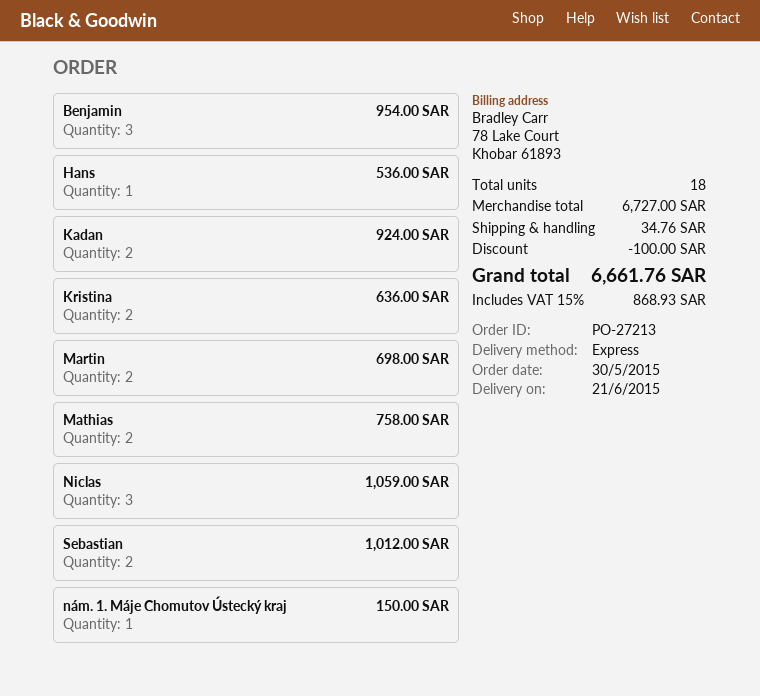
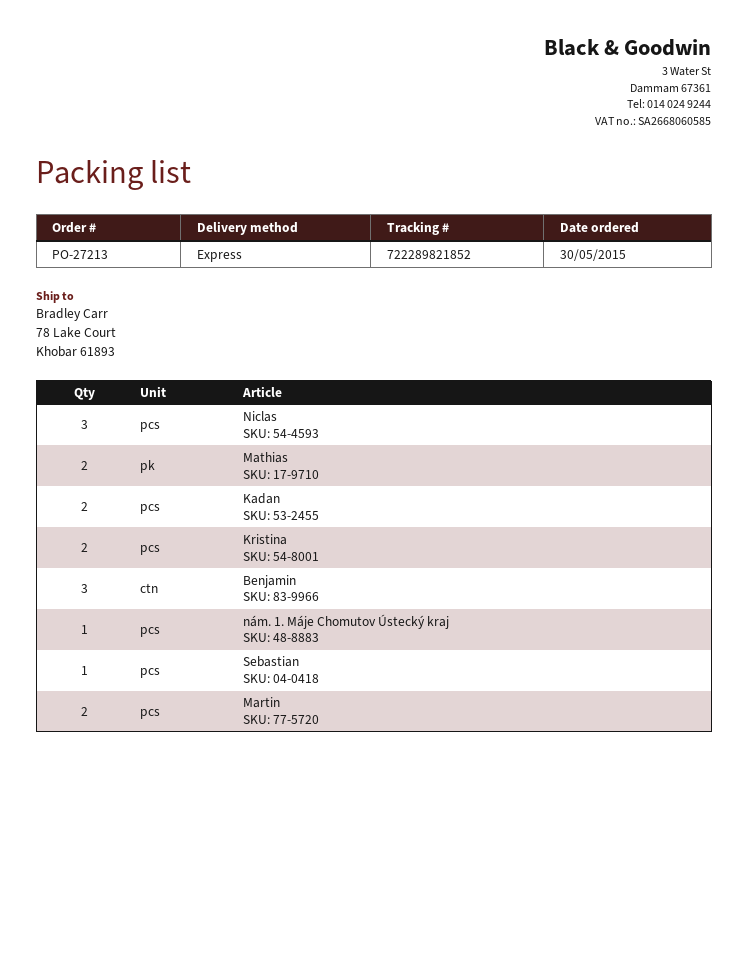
Hans: 1 -> none
Sebastian: 2 -> 1

